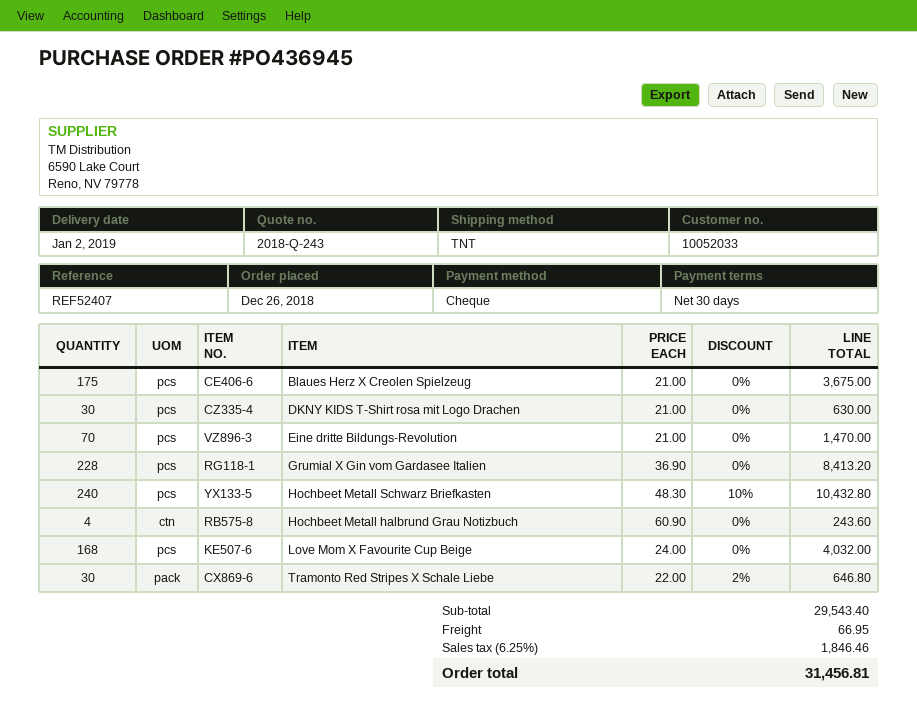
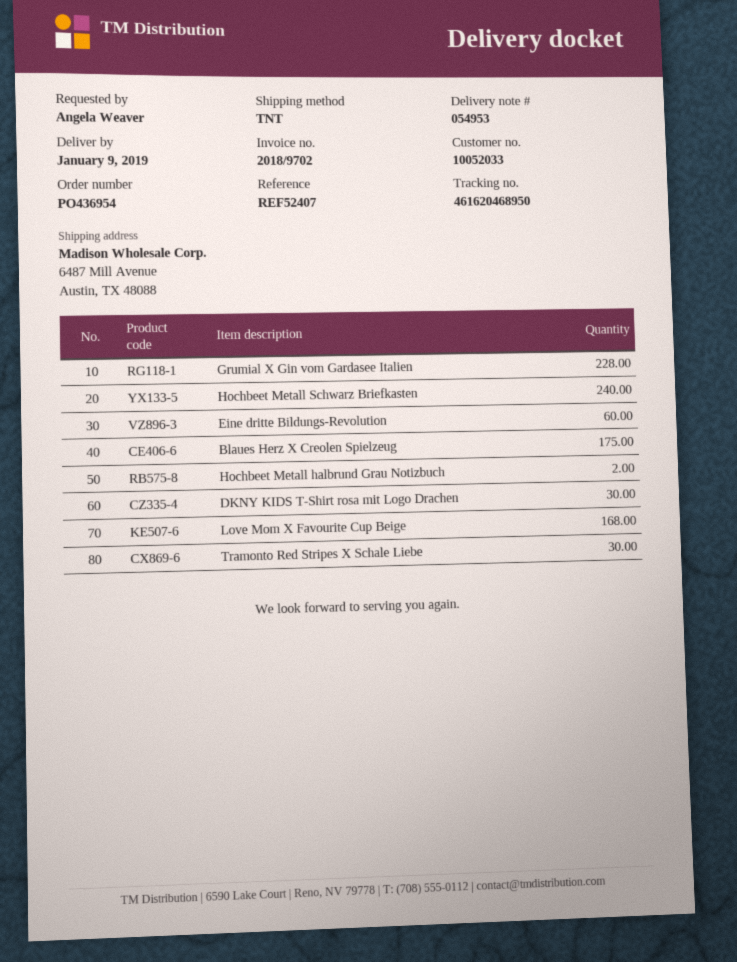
order number: PO436945 -> PO436954
delivery date: 2019-01-02 -> 2019-01-09
Eine dritte Bildungs-Revolution: 70 -> 60
Hochbeet Metall halbrund Grau Notizbuch: 4 -> 2

